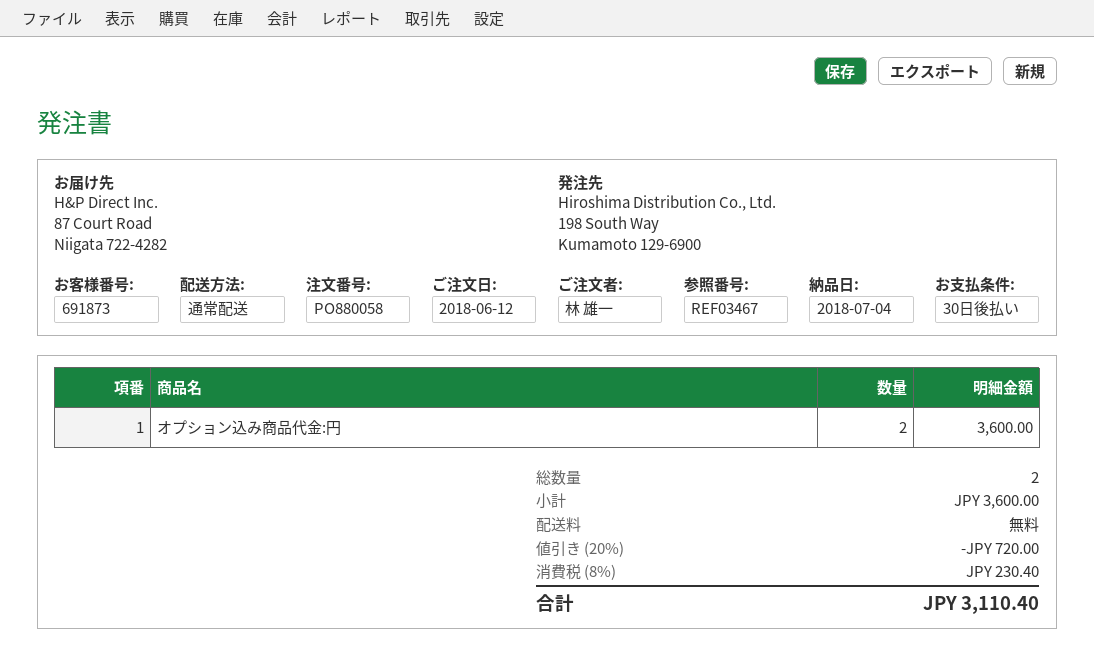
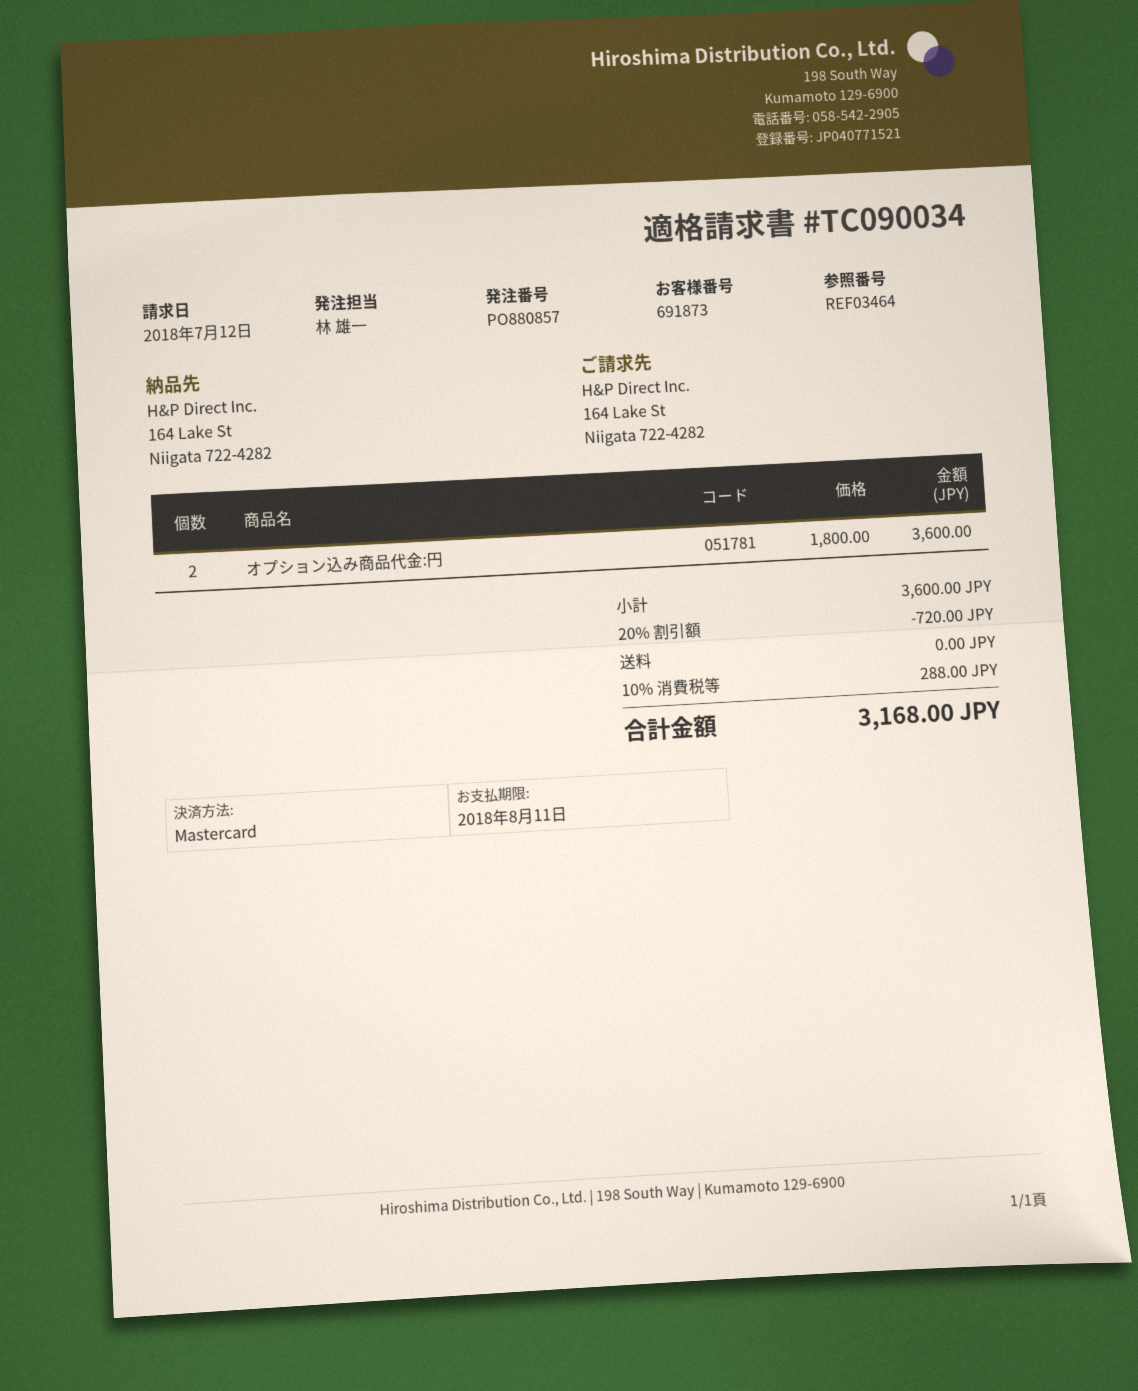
order number: PO880058 -> PO880857
reference: REF03467 -> REF03464
ship to: 87 Court Road, Niigata 722-4282 -> 164 Lake St, Niigata 722-4282
tax: 8% = 230.40 -> 10% = 288.00
total: 3110.40 -> 3168.00

